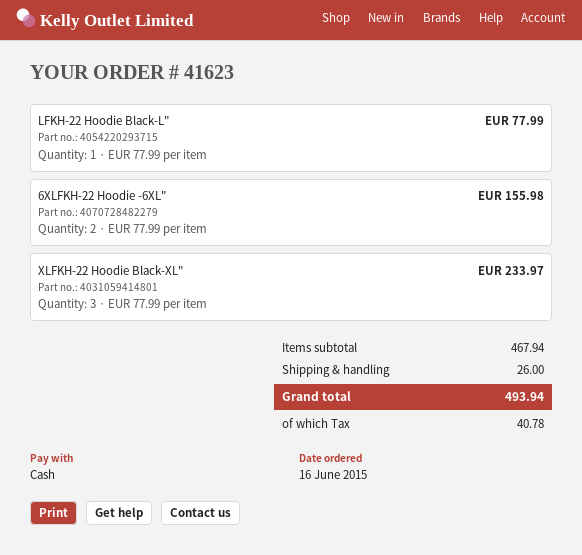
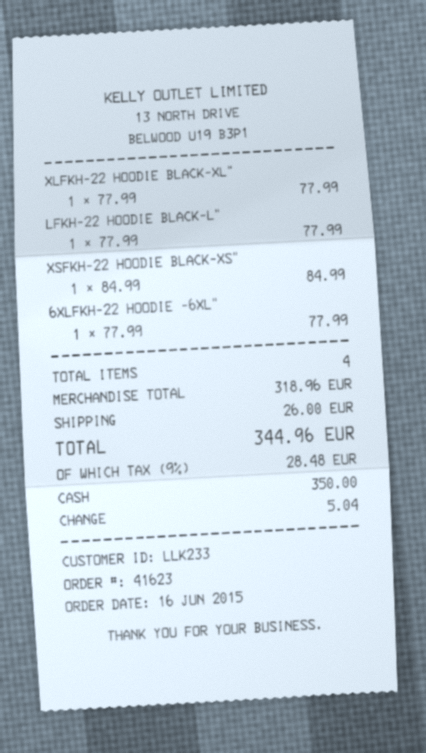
6XLFKH-22 Hoodie -6XL": 2 x 77.99 = 155.98 -> 1 x 77.99 = 77.99
XLFKH-22 Hoodie Black-XL": 3 x 77.99 = 233.97 -> 1 x 77.99 = 77.99
XSFKH-22 HOODIE BLACK-XS": none -> 1 x 84.99 = 84.99
subtotal: 467.94 -> 318.96
tax: 40.78 -> 28.48
total: 493.94 -> 344.96

